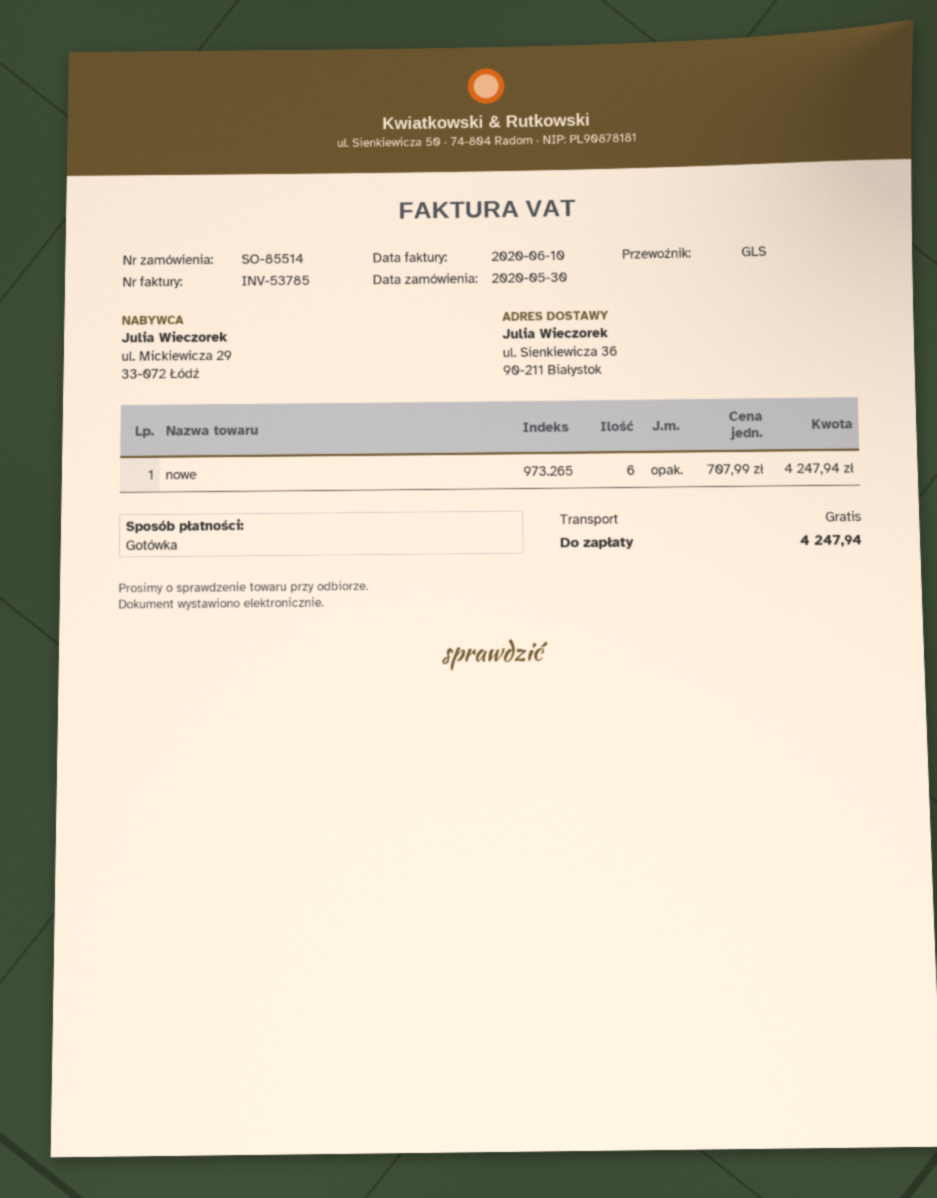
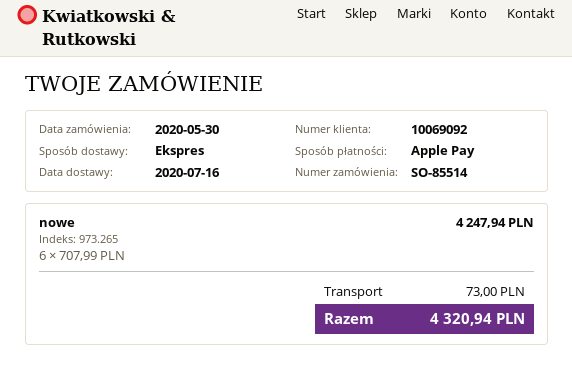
payment method: cash -> Apple Pay
shipping method: GLS -> express
shipping: 0.00 -> 73.00
total: 4247.94 -> 4320.94

